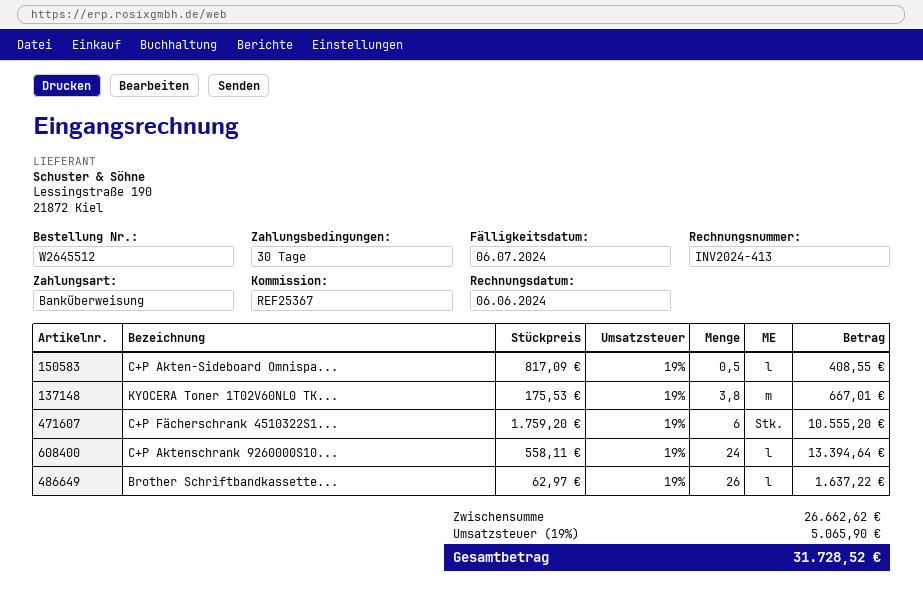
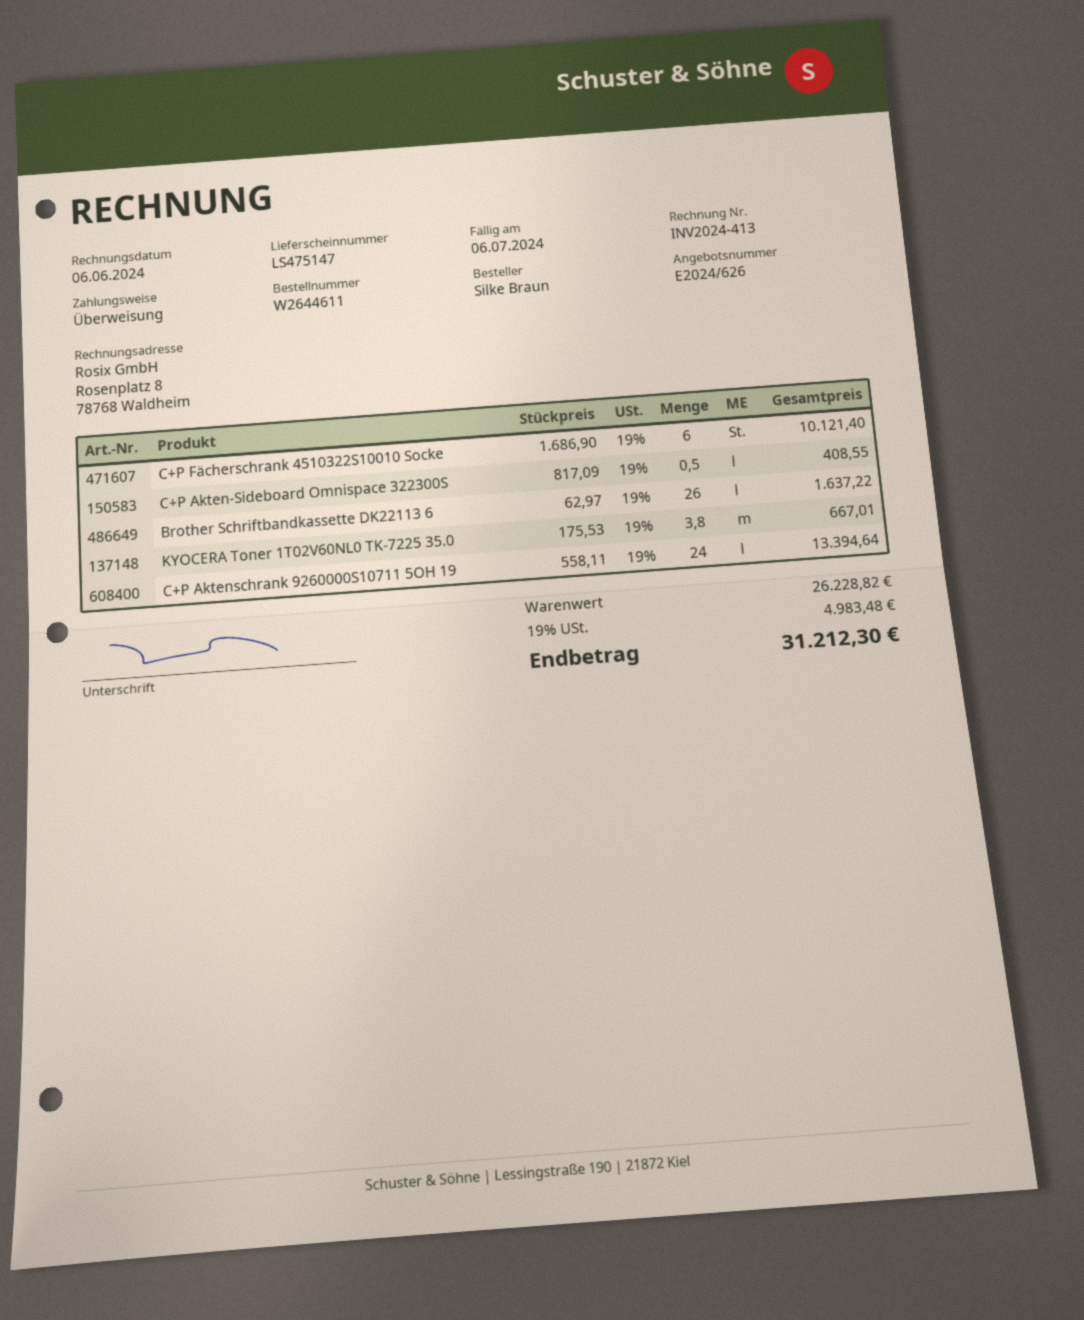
order number: W2645512 -> W2644611
C+P Fächerschrank 4510322S1...: 6 x 1759.20 = 10555.20 -> 6 x 1686.90 = 10121.40
subtotal: 26662.62 -> 26228.82
tax: 19% = 5065.90 -> 19% = 4983.48
total: 31728.52 -> 31212.30

